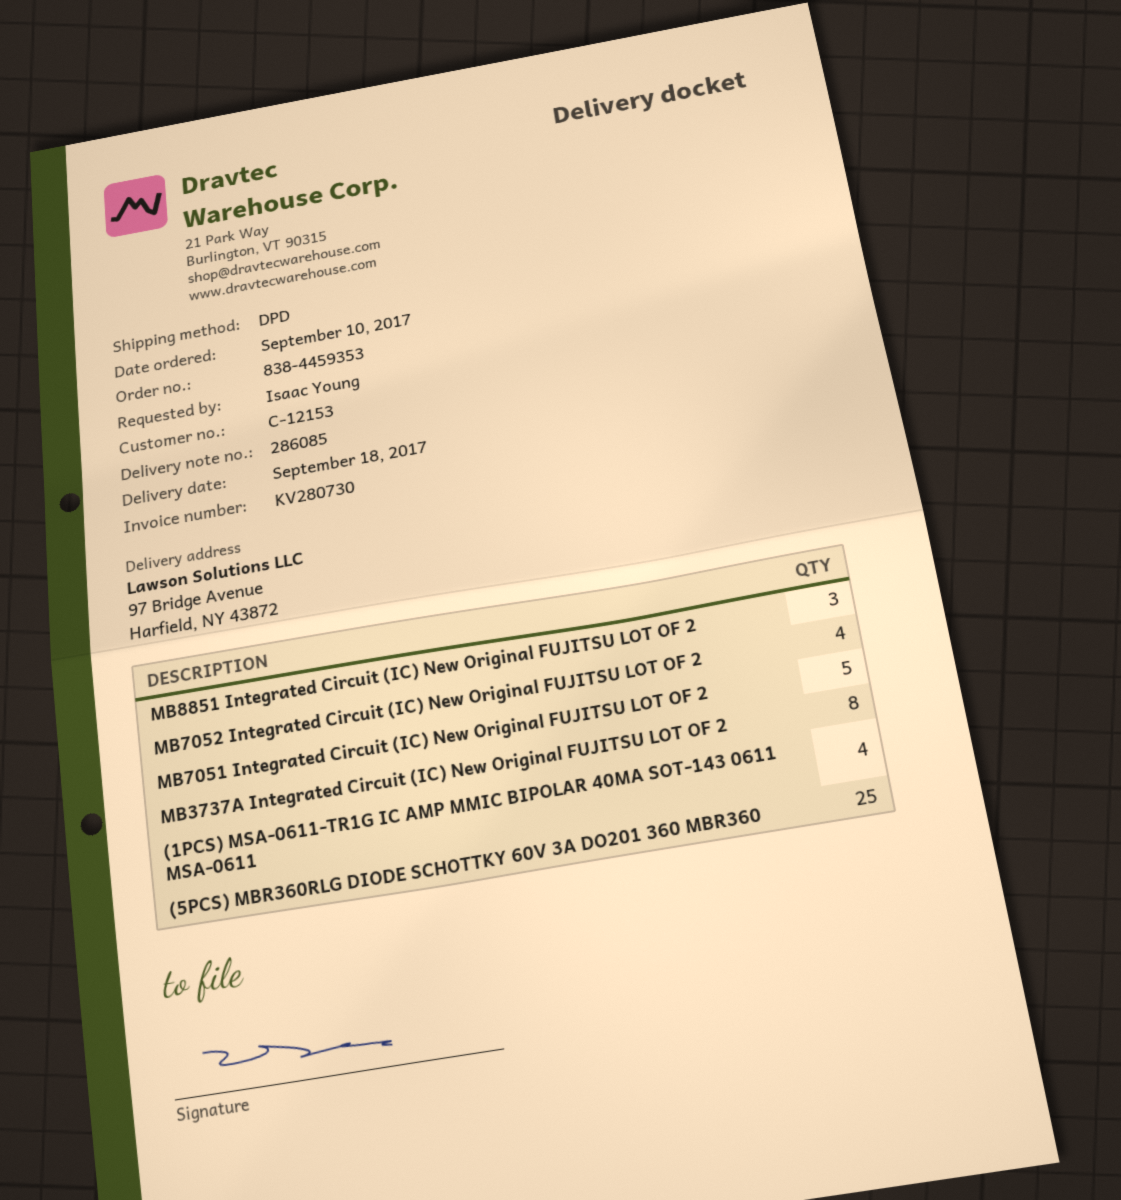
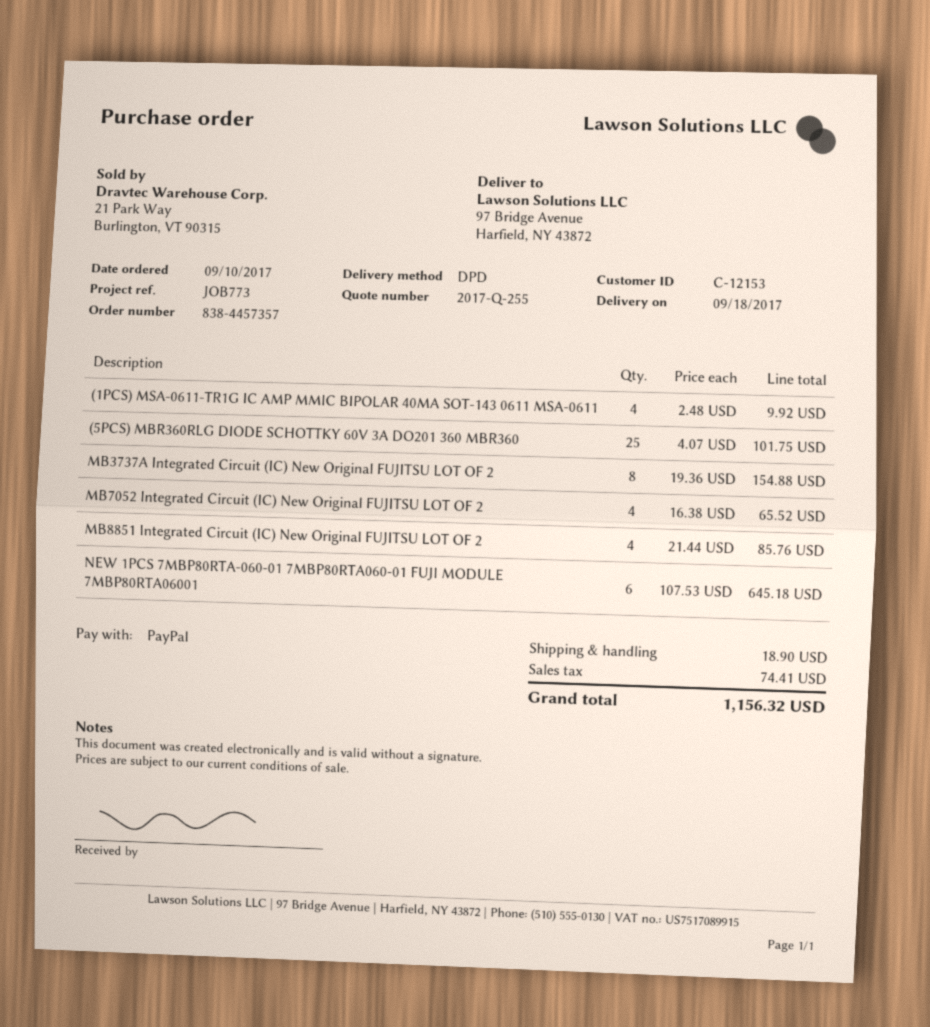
order number: 838-4459353 -> 838-4457357
MB8851 Integrated Circuit (IC) New Original FUJITSU LOT OF 2: 3 -> 4
MB7051 Integrated Circuit (IC) New Original FUJITSU LOT OF 2: 5 -> none
NEW 1PCS 7MBP80RTA-060-01 7MBP80RTA060-01 FUJI MODULE 7MBP80RTA06001: none -> 6

